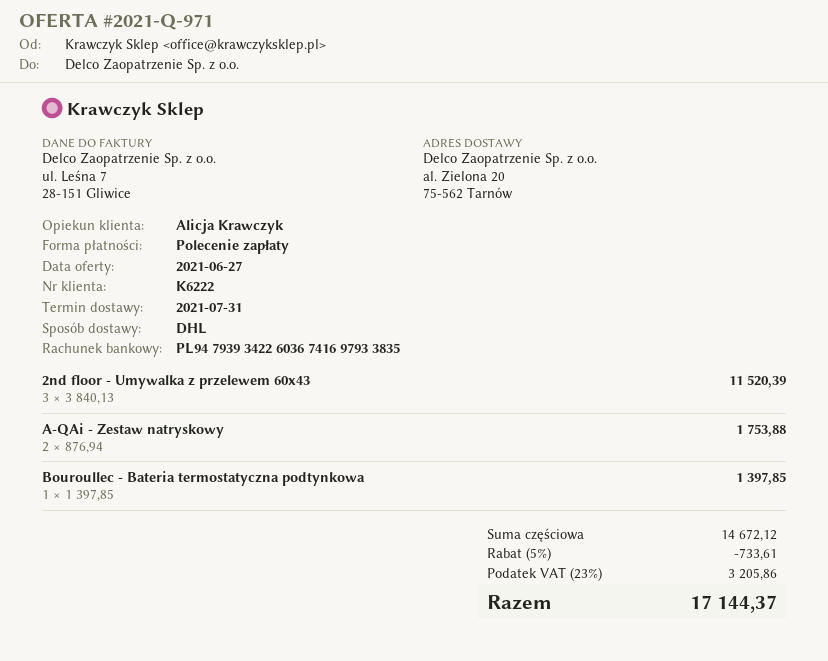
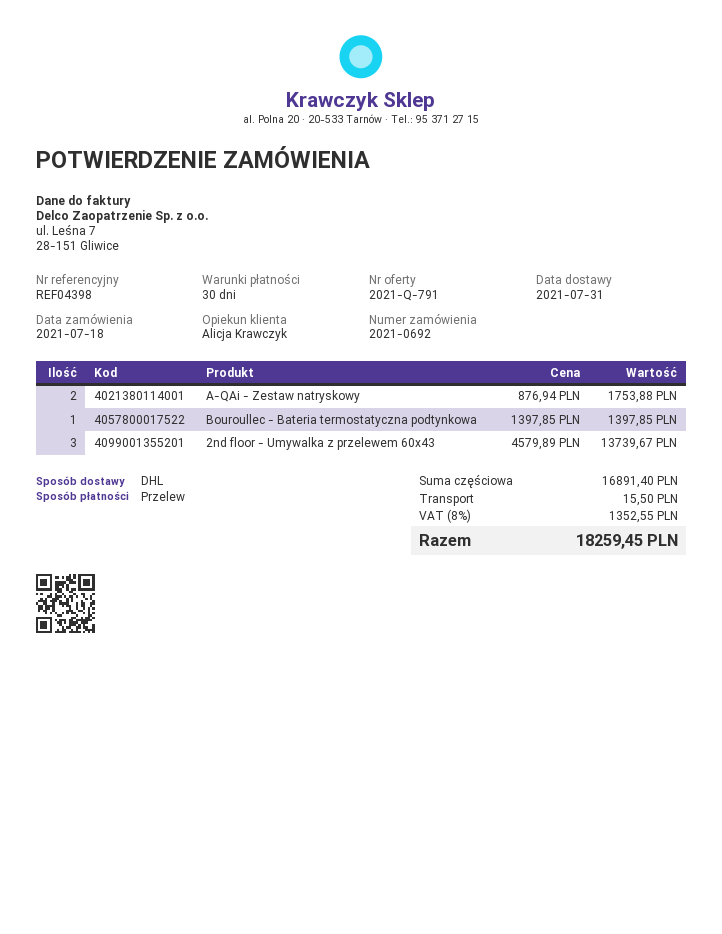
quote number: 2021-Q-971 -> 2021-Q-791
payment method: direct debit -> bank transfer
2nd floor - Umywalka z przelewem 60x43: 3 x 3840.13 = 11520.39 -> 3 x 4579.89 = 13739.67
subtotal: 14672.12 -> 16891.40
discount: 5% = 733.61 -> none
shipping: none -> 15.50
tax: 23% = 3205.86 -> 8% = 1352.55
total: 17144.37 -> 18259.45

